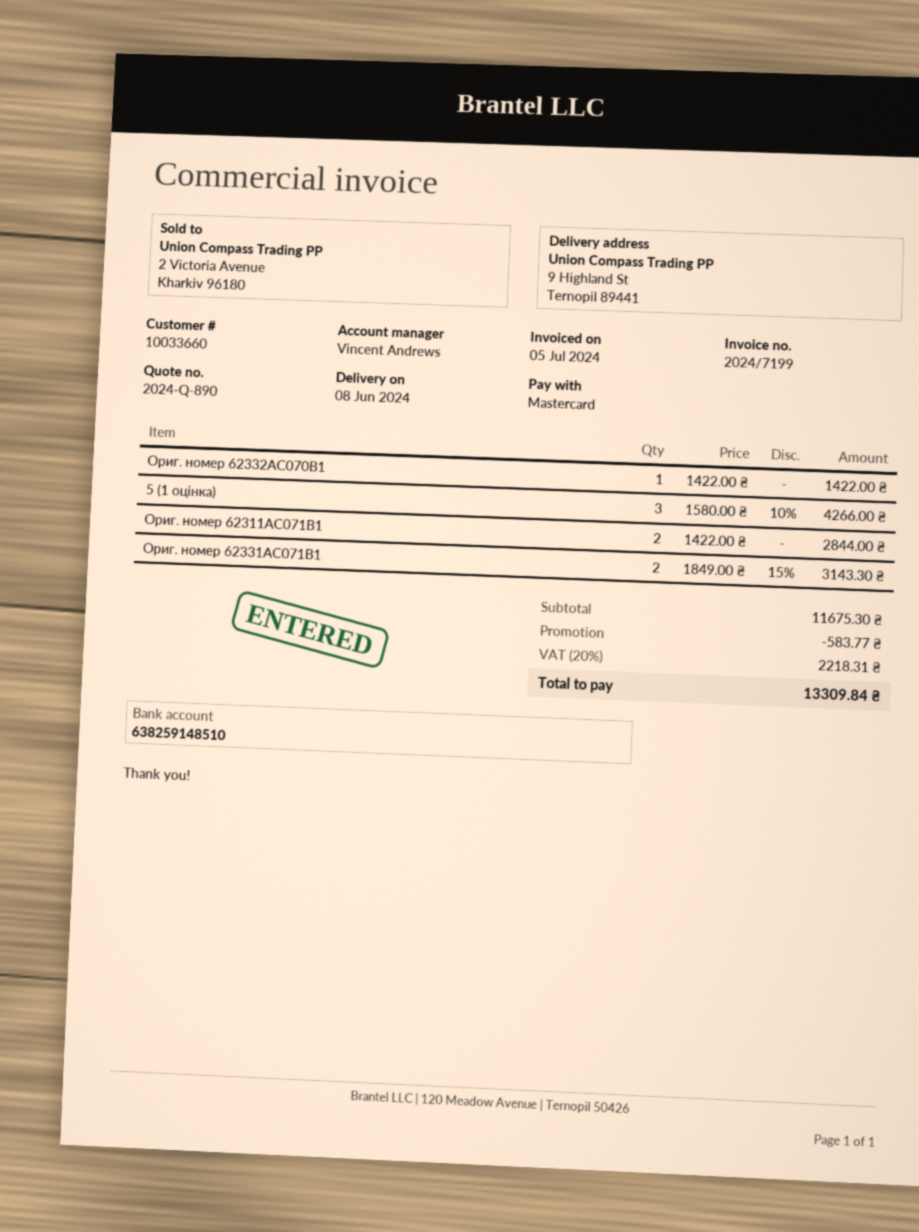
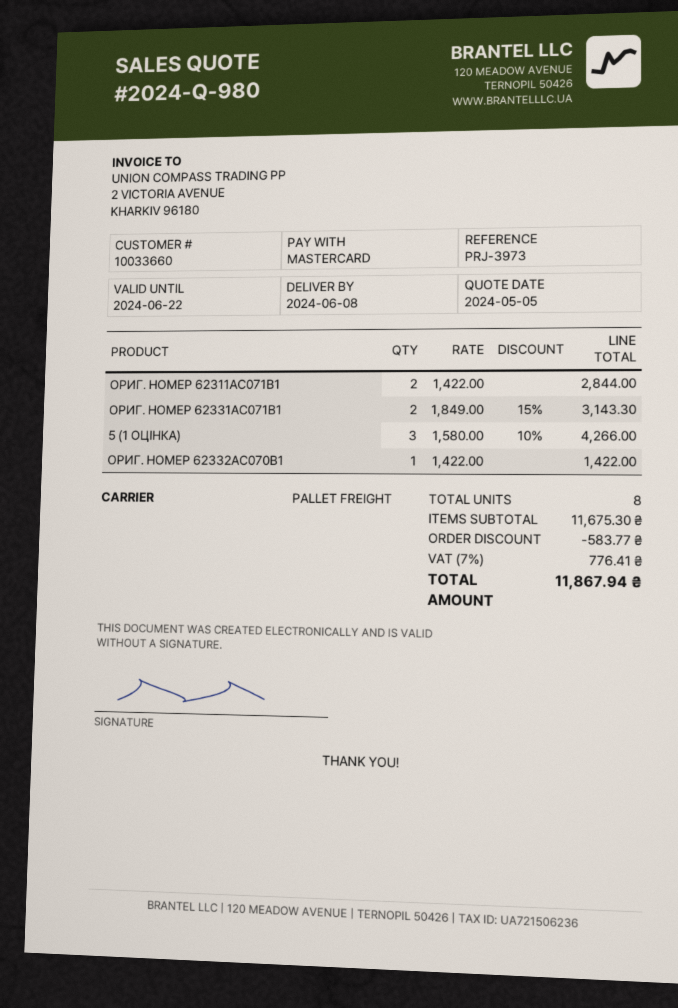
quote number: 2024-Q-890 -> 2024-Q-980
tax: 20% = 2218.31 -> 7% = 776.41
total: 13309.84 -> 11867.94

